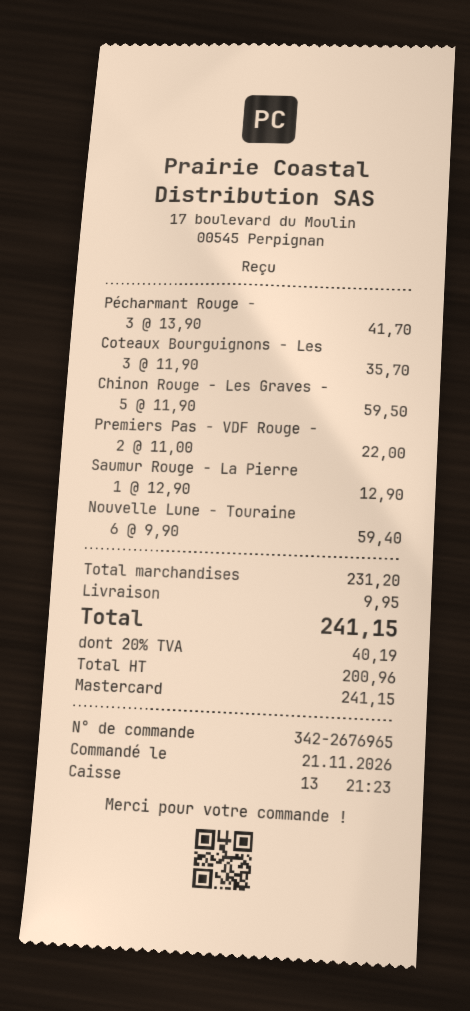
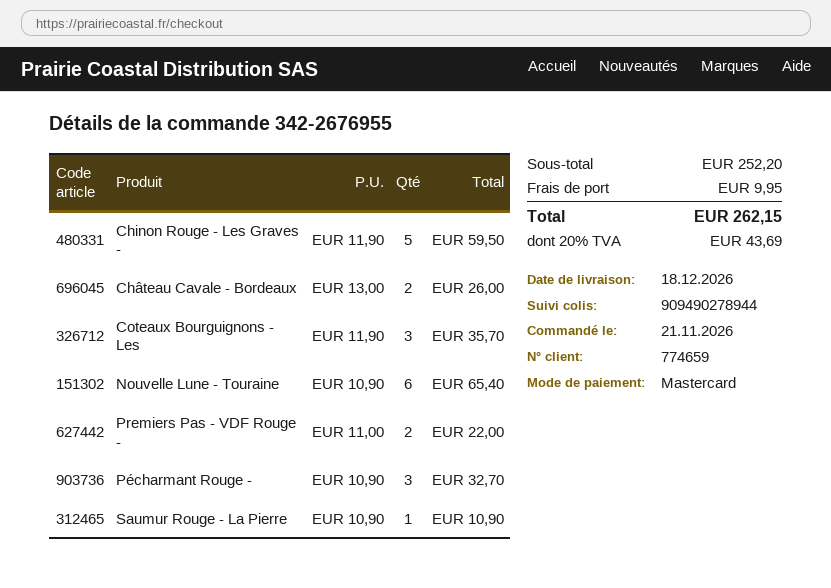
order number: 342-2676965 -> 342-2676955
Pécharmant Rouge -: 3 x 13.90 = 41.70 -> 3 x 10.90 = 32.70
Saumur Rouge - La Pierre: 1 x 12.90 = 12.90 -> 1 x 10.90 = 10.90
Nouvelle Lune - Touraine: 6 x 9.90 = 59.40 -> 6 x 10.90 = 65.40
Château Cavale - Bordeaux: none -> 2 x 13.00 = 26.00
subtotal: 231.20 -> 252.20
tax: 20% = 40.19 -> 20% = 43.69
total: 241.15 -> 262.15

